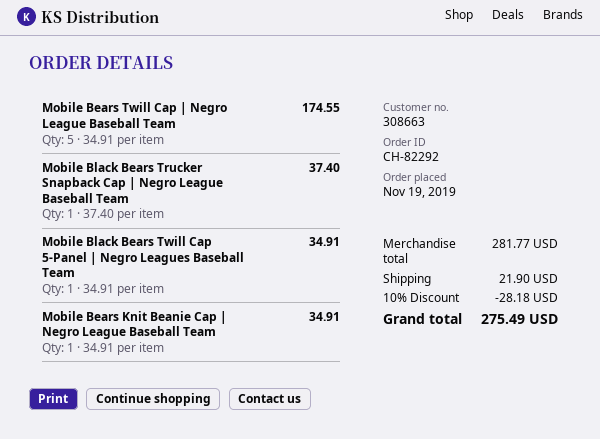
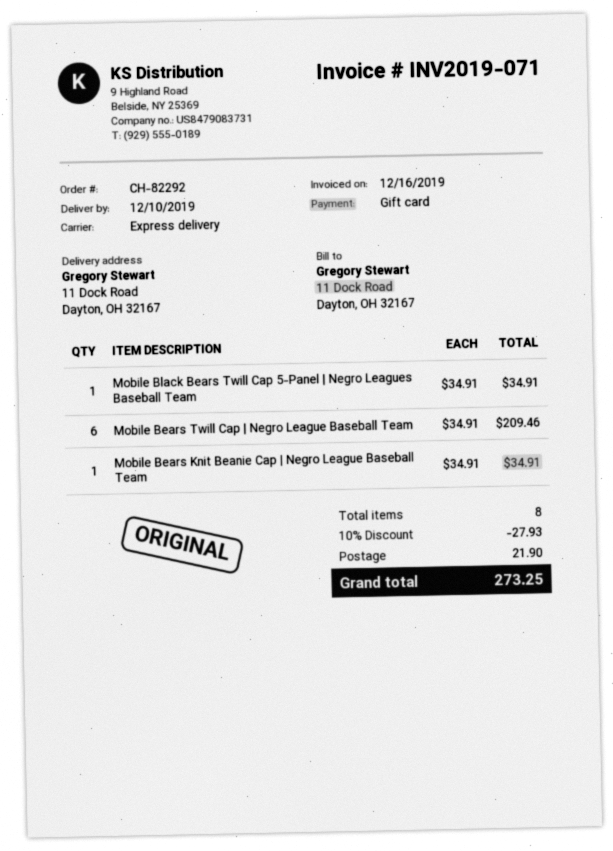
Mobile Bears Twill Cap | Negro League Baseball Team: 5 x 34.91 = 174.55 -> 6 x 34.91 = 209.46
Mobile Black Bears Trucker Snapback Cap | Negro League Baseball Team: 1 x 37.40 = 37.40 -> none
discount: 10% = 28.18 -> 10% = 27.93
total: 275.49 -> 273.25

